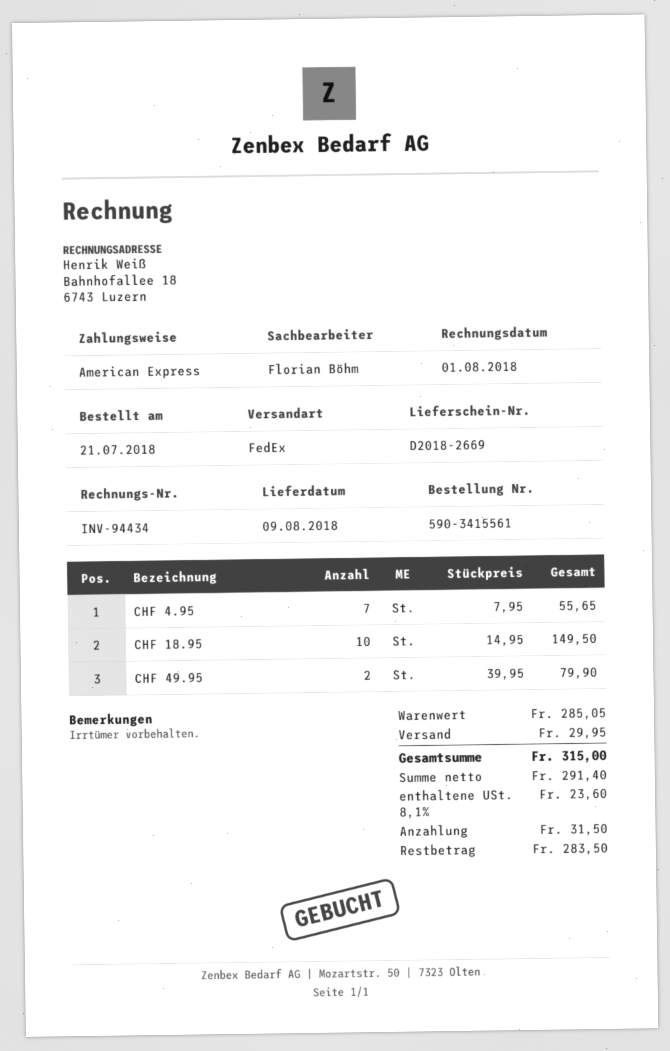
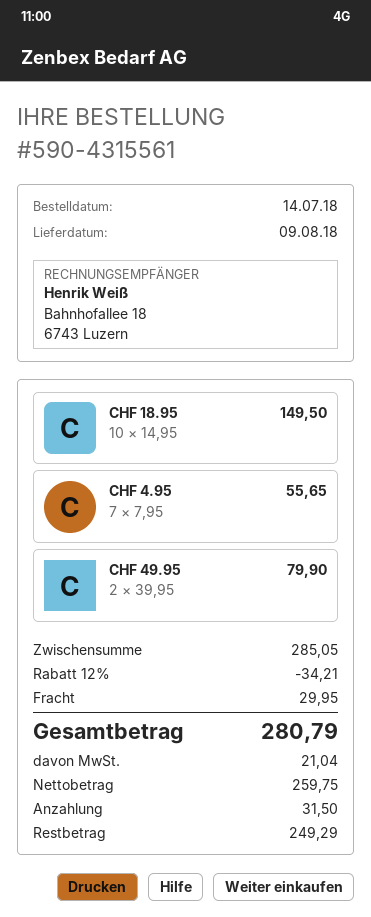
order number: 590-3415561 -> 590-4315561
order date: 2018-07-21 -> 2018-07-14
discount: none -> 12% = 34.21
net: 291.40 -> 259.75
tax: 23.60 -> 21.04
total: 315.00 -> 280.79
balance: 283.50 -> 249.29

